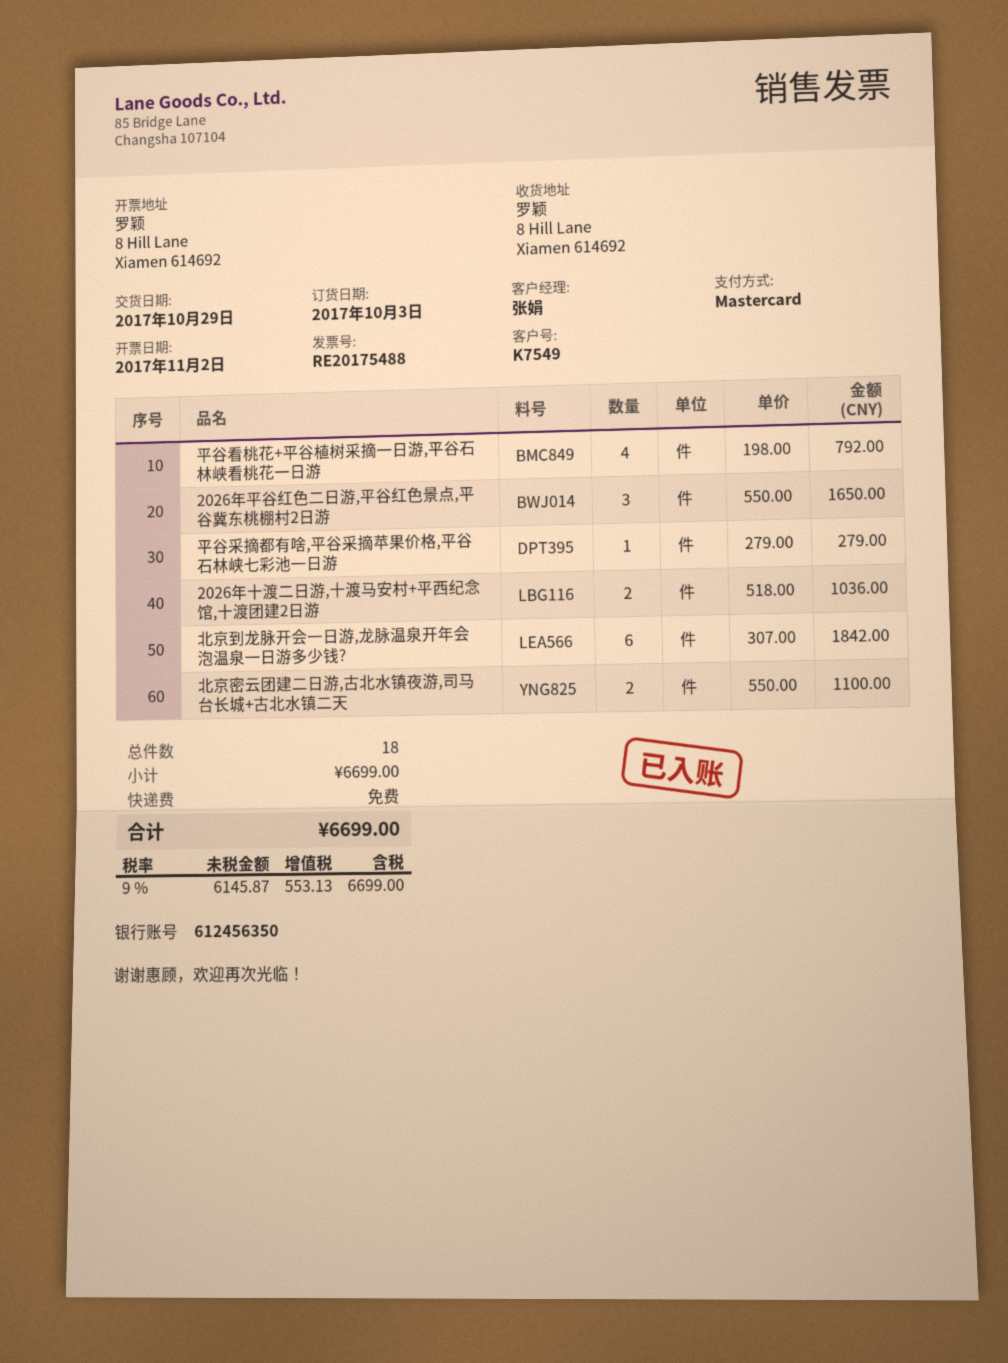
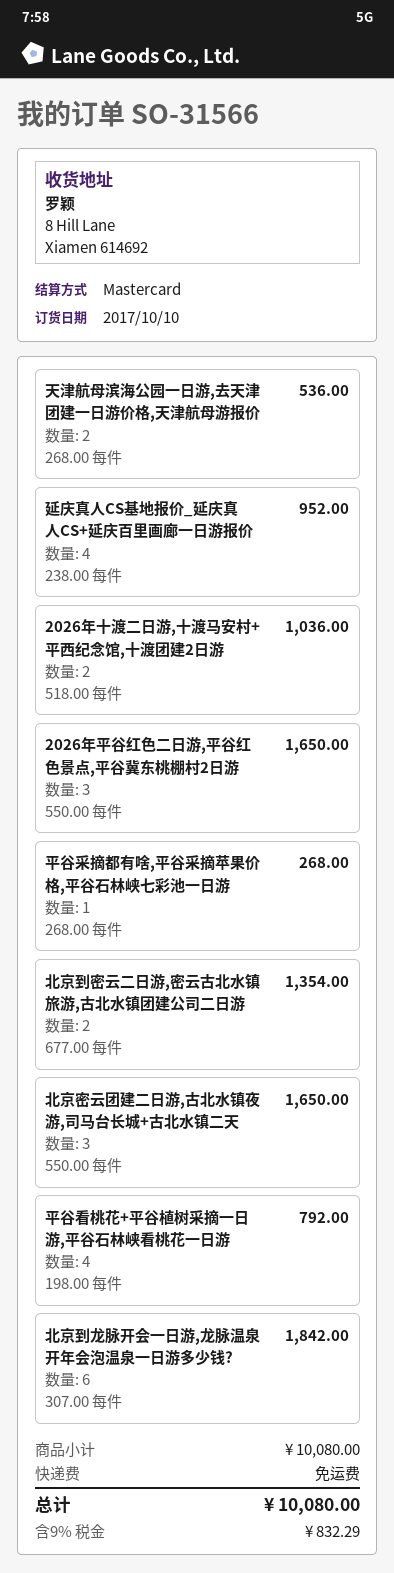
order date: 2017-10-03 -> 2017-10-10
平谷采摘都有啥,平谷采摘苹果价格,平谷石林峡七彩池一日游: 1 x 279.00 = 279.00 -> 1 x 268.00 = 268.00
北京密云团建二日游,古北水镇夜游,司马台长城+古北水镇二天: 2 x 550.00 = 1100.00 -> 3 x 550.00 = 1650.00
天津航母滨海公园一日游,去天津团建一日游价格,天津航母游报价: none -> 2 x 268.00 = 536.00
延庆真人CS基地报价_延庆真人CS+延庆百里画廊一日游报价: none -> 4 x 238.00 = 952.00
北京到密云二日游,密云古北水镇旅游,古北水镇团建公司二日游: none -> 2 x 677.00 = 1354.00
subtotal: 6699.00 -> 10080.00
tax: 9% = 553.13 -> 9% = 832.29
total: 6699.00 -> 10080.00

